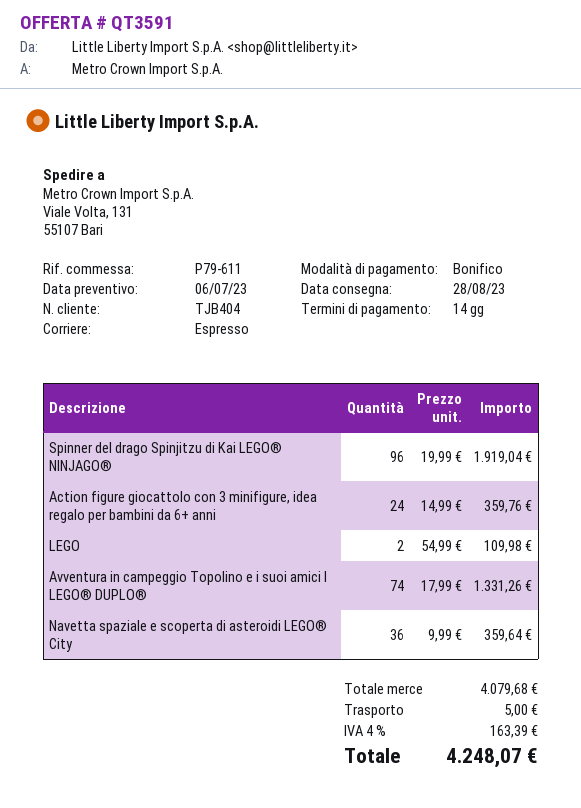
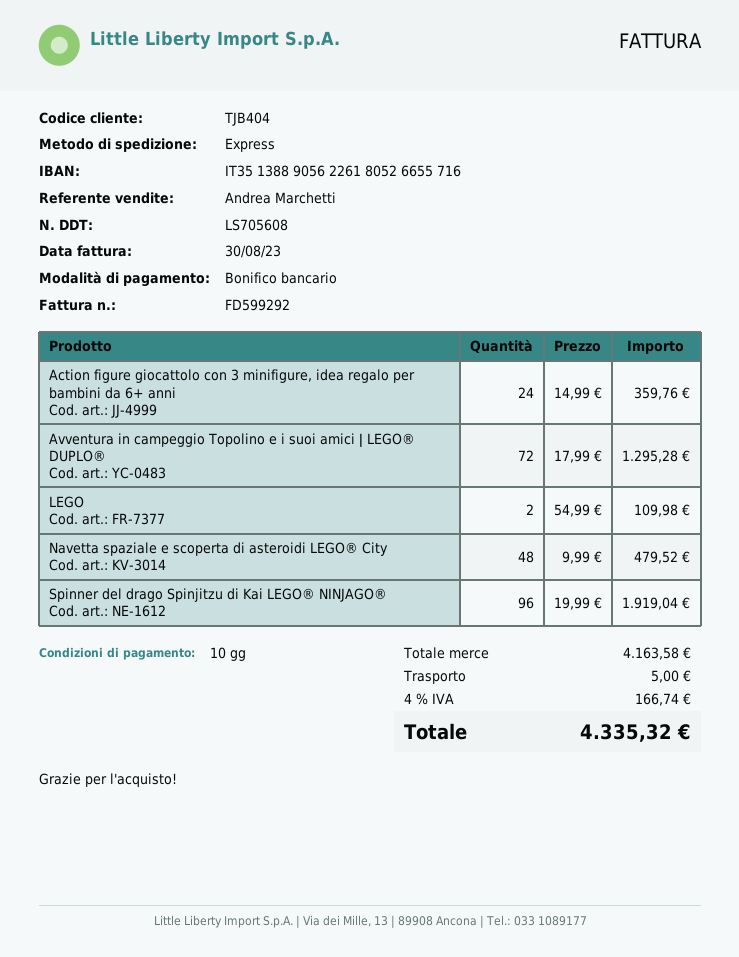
payment terms: 14 days -> 10 days
Avventura in campeggio Topolino e i suoi amici ǀ LEGO® DUPLO®: 74 x 17.99 = 1331.26 -> 72 x 17.99 = 1295.28
Navetta spaziale e scoperta di asteroidi LEGO® City: 36 x 9.99 = 359.64 -> 48 x 9.99 = 479.52
subtotal: 4079.68 -> 4163.58
tax: 4% = 163.39 -> 4% = 166.74
total: 4248.07 -> 4335.32

